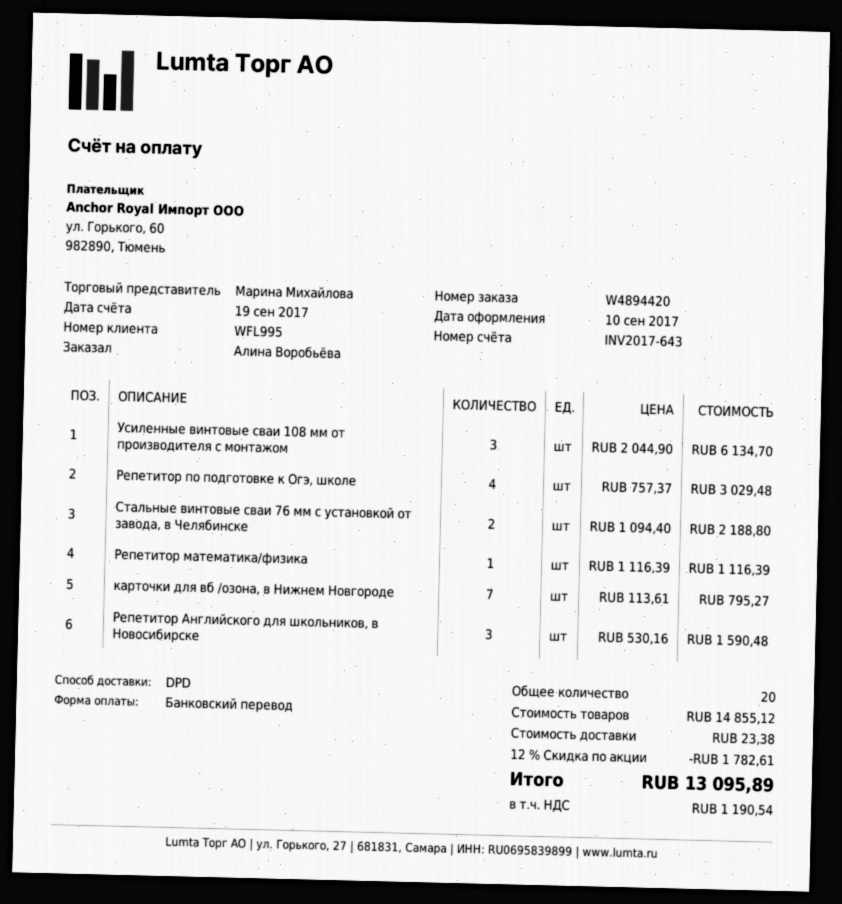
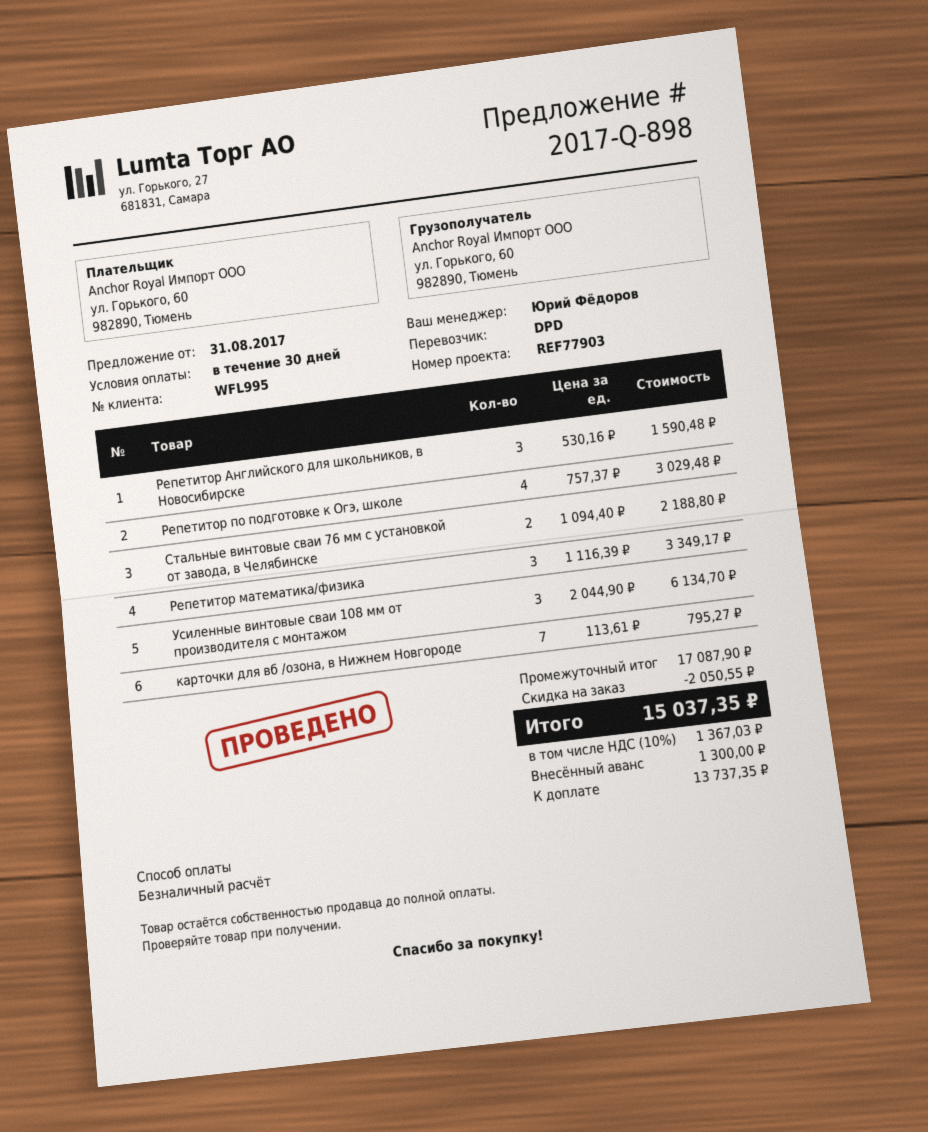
sales rep: Марина Михайлова -> Юрий Фёдоров
Репетитор математика/физика: 1 x 1116.39 = 1116.39 -> 3 x 1116.39 = 3349.17
subtotal: 14855.12 -> 17087.90
discount: 1782.61 -> 2050.55
shipping: 23.38 -> none
tax: 1190.54 -> 1367.03
total: 13095.89 -> 15037.35

